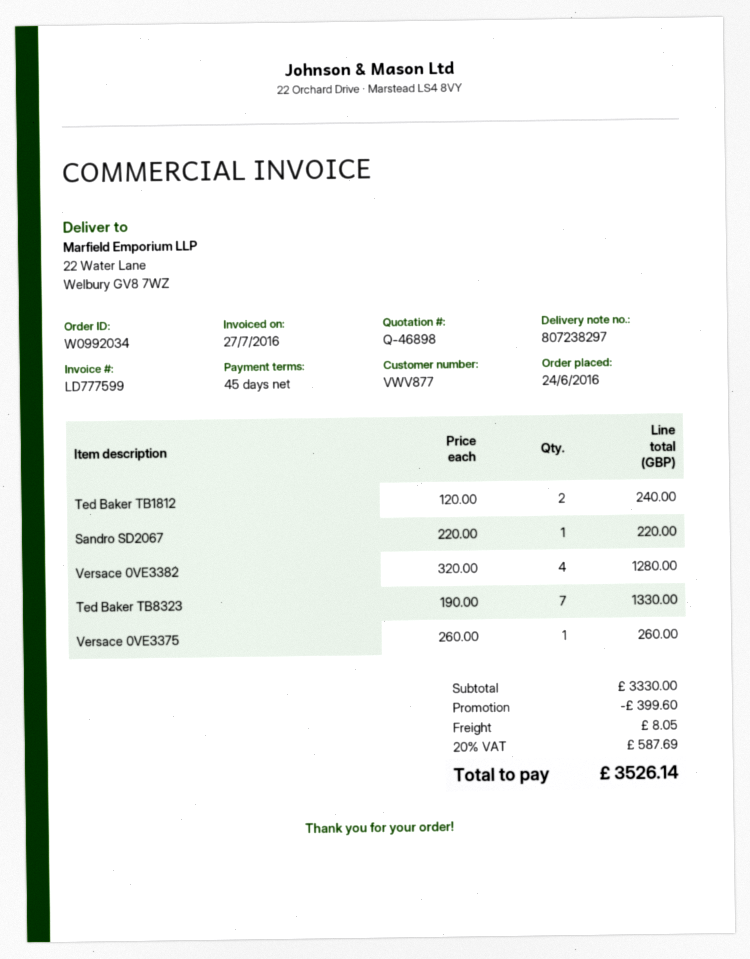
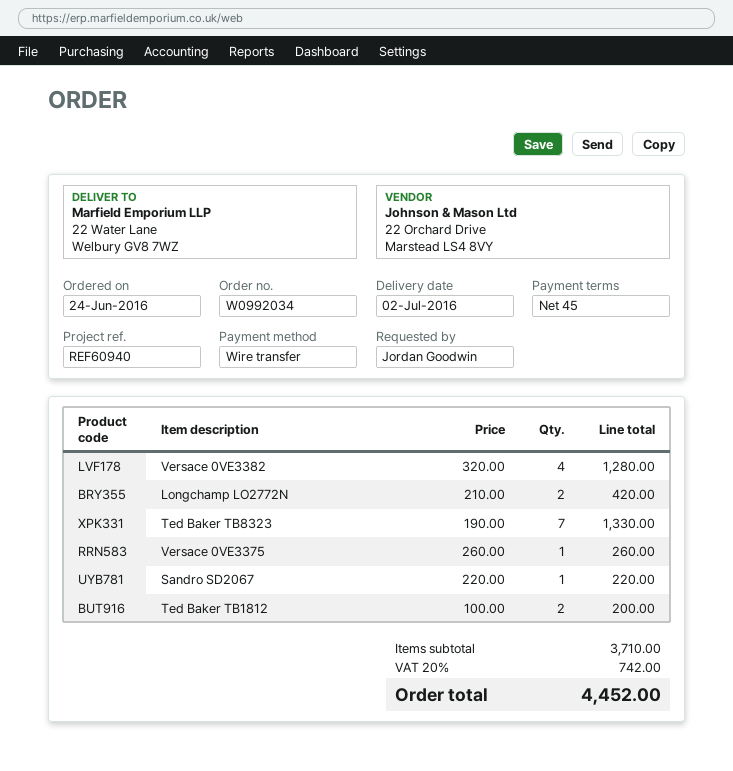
Ted Baker TB1812: 2 x 120.00 = 240.00 -> 2 x 100.00 = 200.00
Longchamp LO2772N: none -> 2 x 210.00 = 420.00
subtotal: 3330.00 -> 3710.00
discount: 399.60 -> none
shipping: 8.05 -> none
tax: 20% = 587.69 -> 20% = 742.00
total: 3526.14 -> 4452.00

